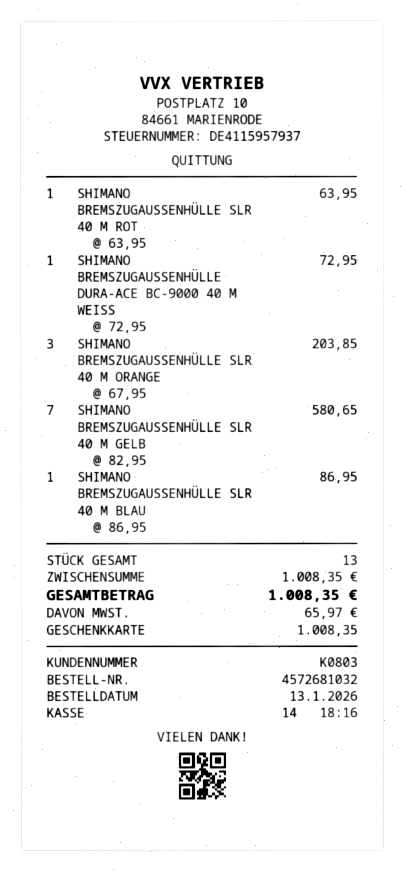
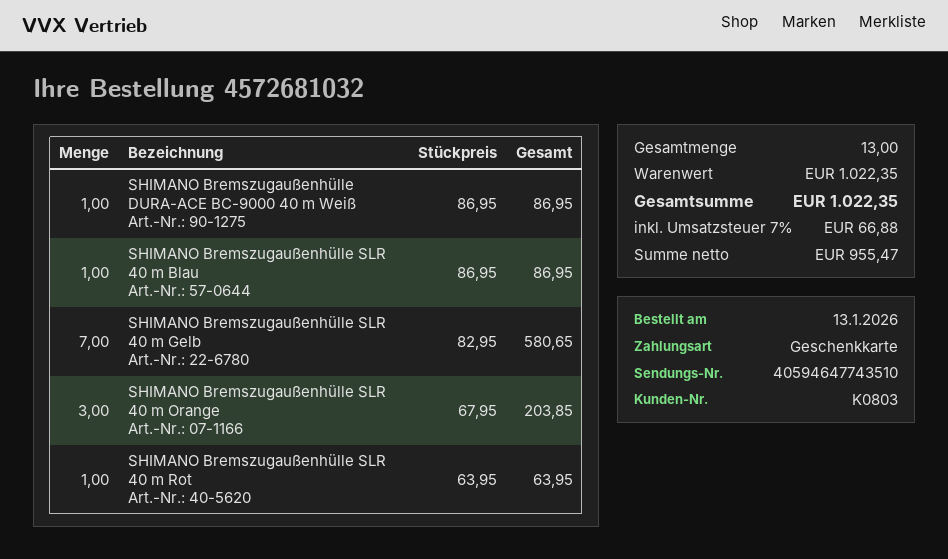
SHIMANO BREMSZUGAUSSENHÜLLE DURA-ACE BC-9000 40 M WEISS: 1 x 72.95 = 72.95 -> 1 x 86.95 = 86.95
subtotal: 1008.35 -> 1022.35
tax: 65.97 -> 66.88
total: 1008.35 -> 1022.35

